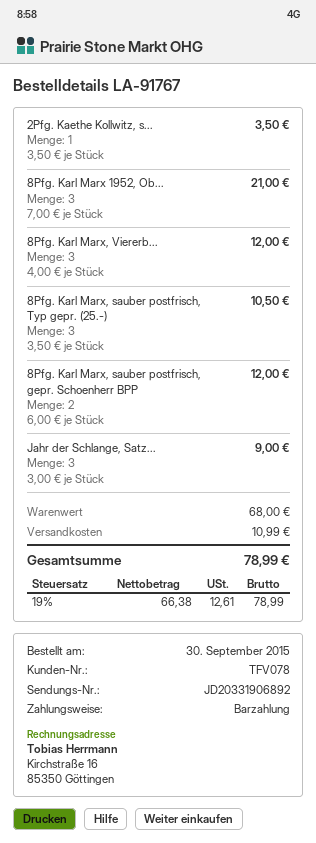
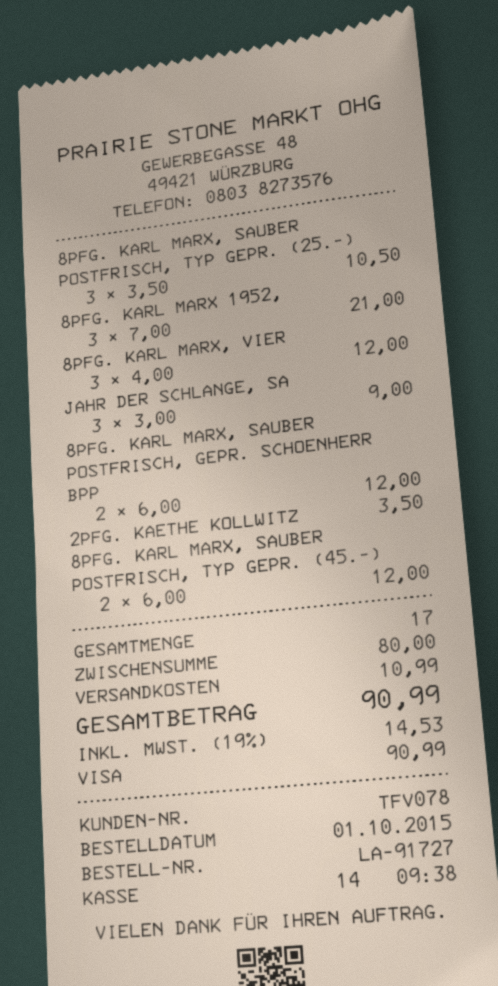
order number: LA-91767 -> LA-91727
order date: 2015-09-30 -> 2015-10-01
payment method: cash -> Visa
8PFG. KARL MARX, SAUBER POSTFRISCH, TYP GEPR. (45.-): none -> 2 x 6.00 = 12.00
subtotal: 68.00 -> 80.00
tax: 19% = 12.61 -> 19% = 14.53
total: 78.99 -> 90.99

